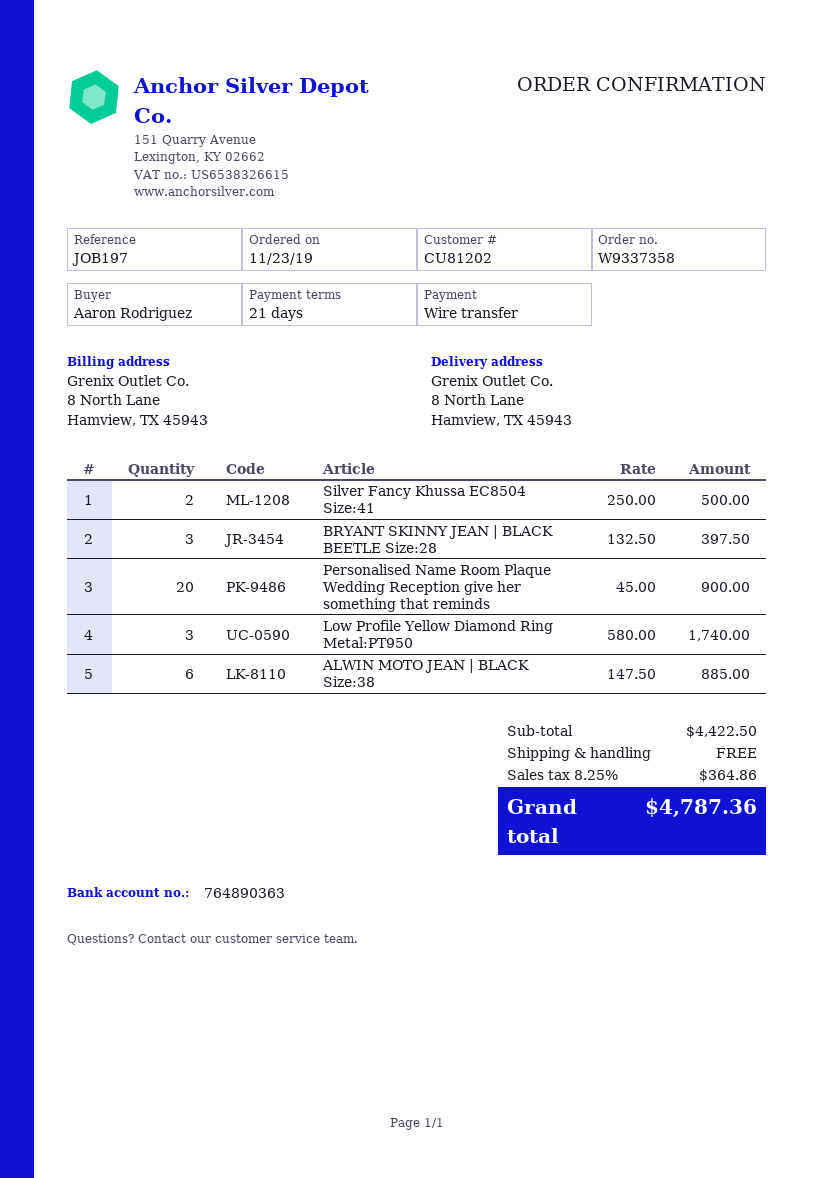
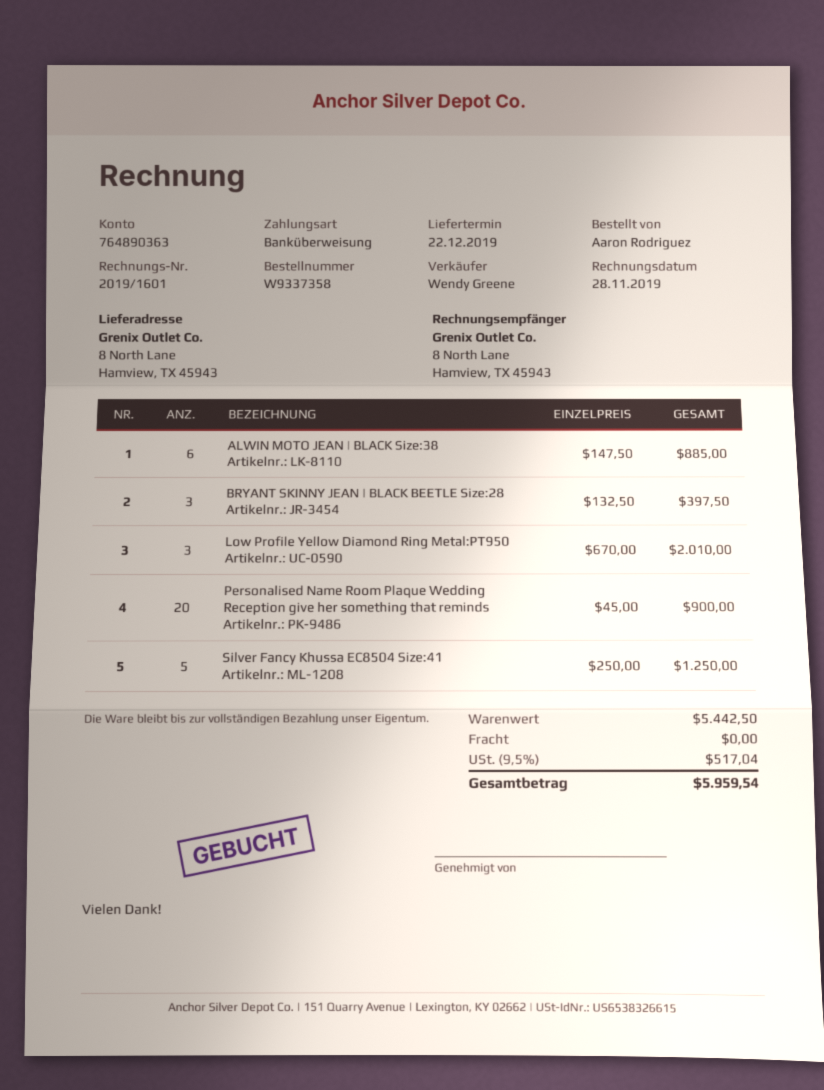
Silver Fancy Khussa EC8504 Size:41: 2 x 250.00 = 500.00 -> 5 x 250.00 = 1250.00
Low Profile Yellow Diamond Ring Metal:PT950: 3 x 580.00 = 1740.00 -> 3 x 670.00 = 2010.00
subtotal: 4422.50 -> 5442.50
tax: 8.25% = 364.86 -> 9.5% = 517.04
total: 4787.36 -> 5959.54

